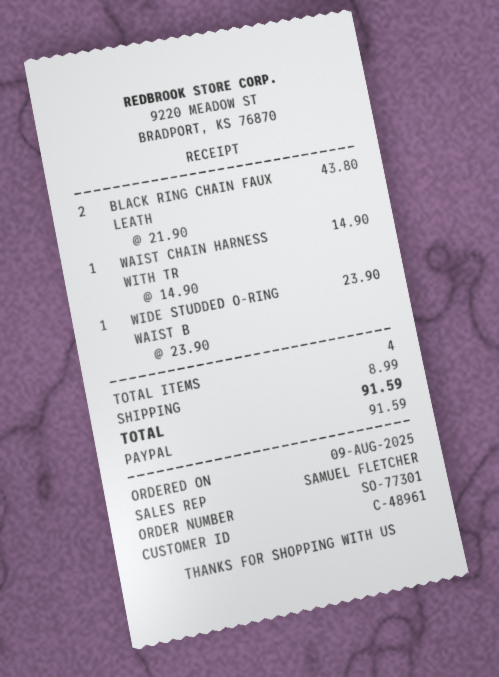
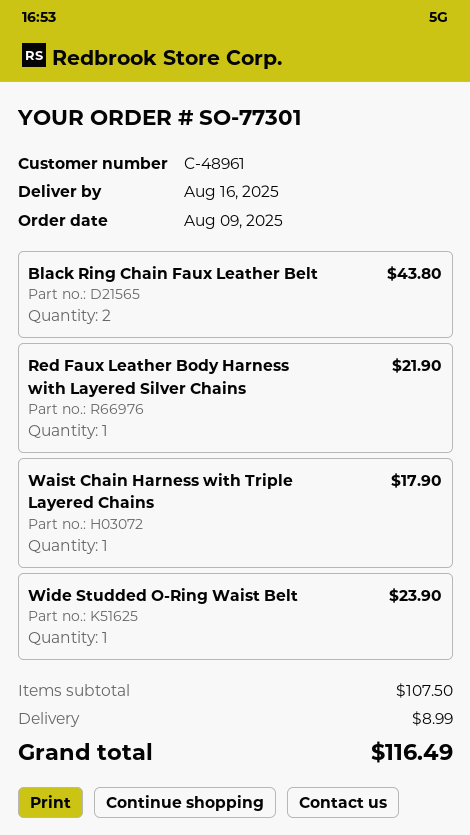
WAIST CHAIN HARNESS WITH TR: 1 for 14.90 -> 1 for 17.90
Red Faux Leather Body Harness with Layered Silver Chains: none -> 1 for 21.90
total: 91.59 -> 116.49

